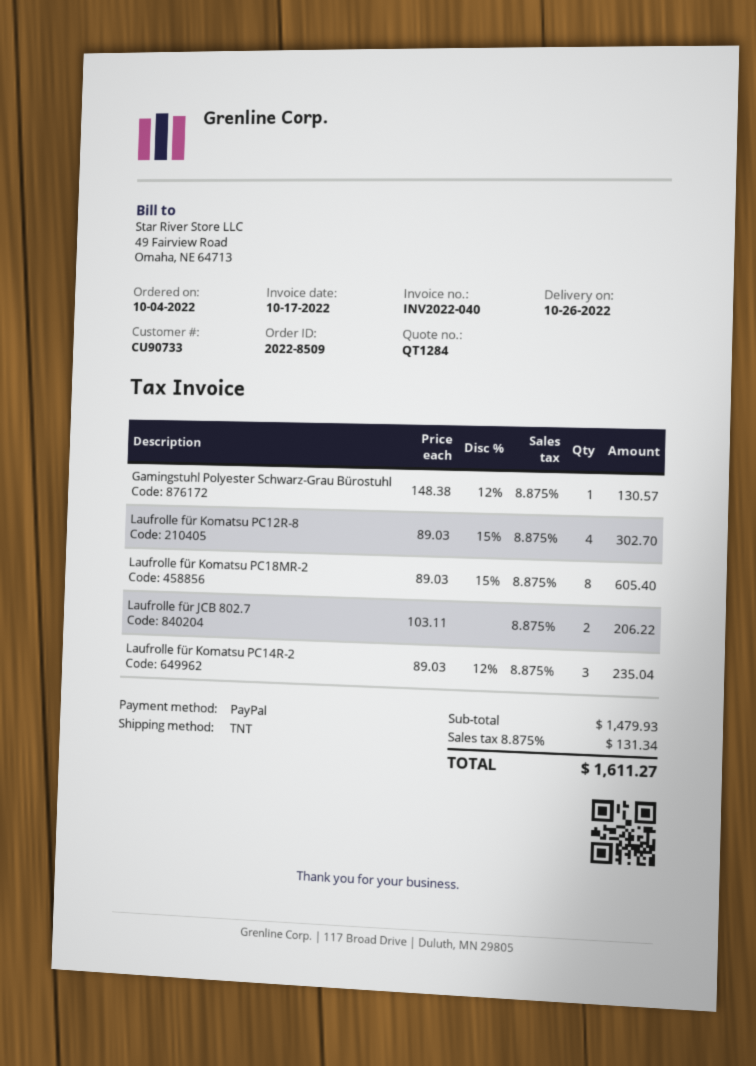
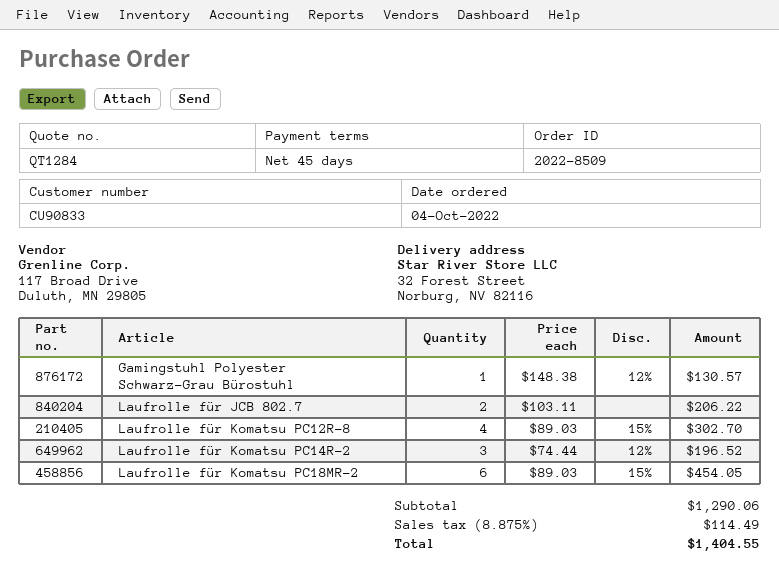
customer number: CU90733 -> CU90833
Laufrolle für Komatsu PC18MR-2: 8 x 89.03 - 15% = 605.40 -> 6 x 89.03 - 15% = 454.05
Laufrolle für Komatsu PC14R-2: 3 x 89.03 - 12% = 235.04 -> 3 x 74.44 - 12% = 196.52
subtotal: 1479.93 -> 1290.06
tax: 8.875% = 131.34 -> 8.875% = 114.49
total: 1611.27 -> 1404.55

